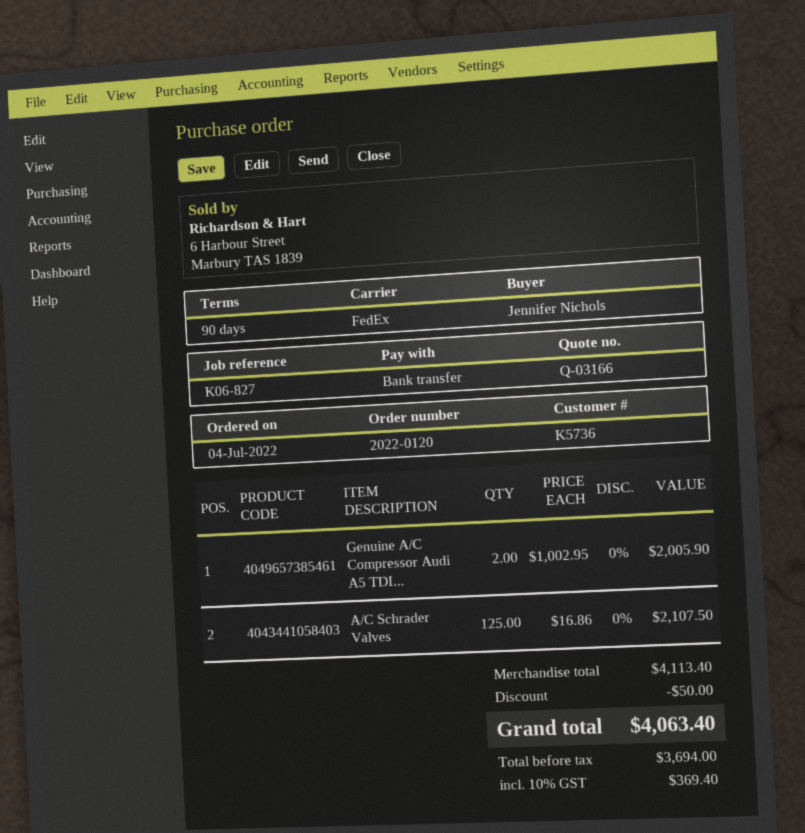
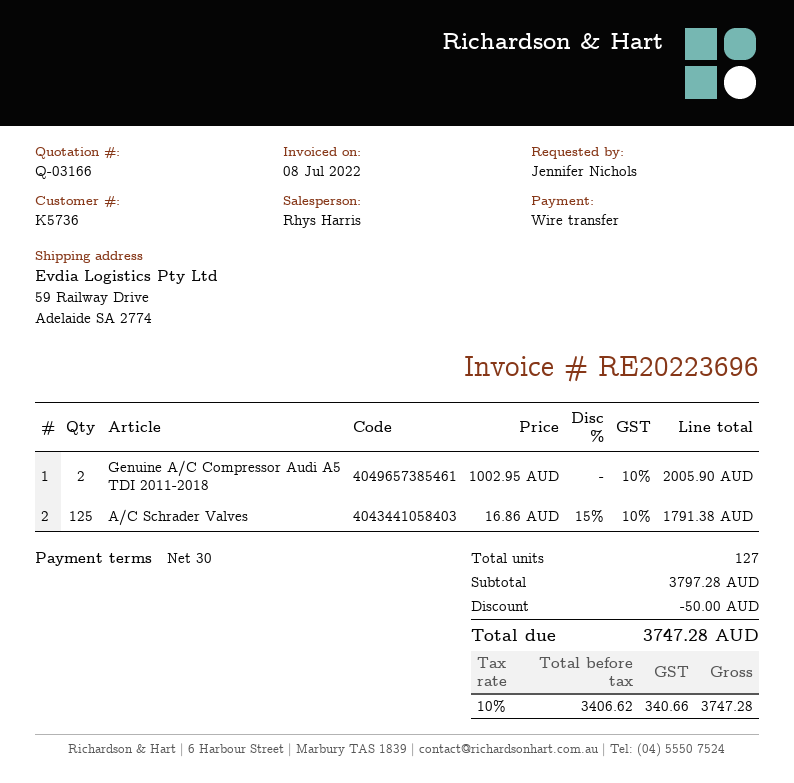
payment terms: 90 days -> 30 days
A/C Schrader Valves: 125 x 16.86 = 2107.50 -> 125 x 16.86 - 15% = 1791.38
subtotal: 4113.40 -> 3797.28
net: 3694.00 -> 3406.62
tax: 10% = 369.40 -> 10% = 340.66
total: 4063.40 -> 3747.28

